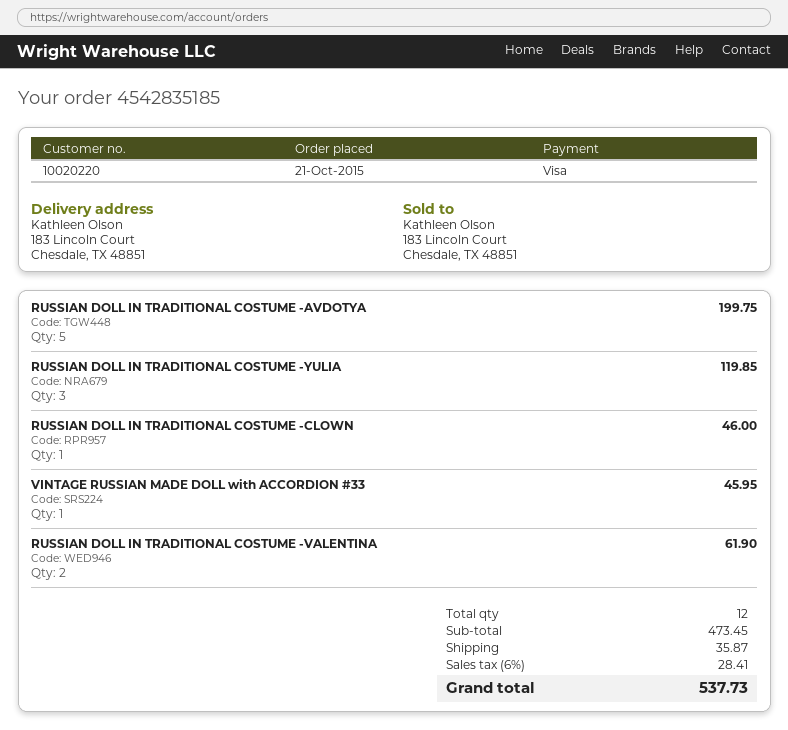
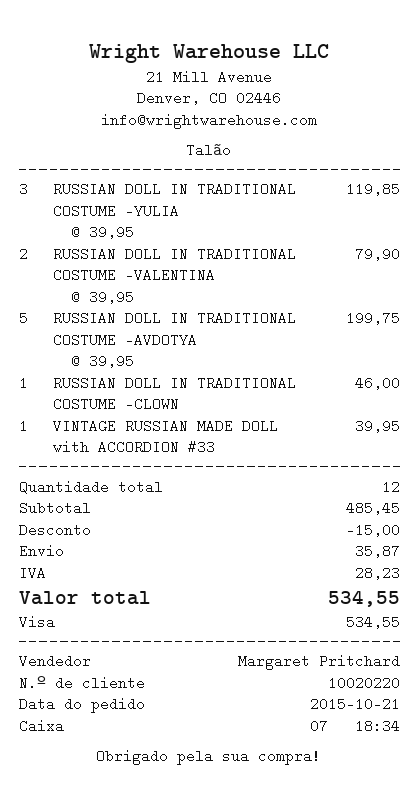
VINTAGE RUSSIAN MADE DOLL with ACCORDION #33: 1 for 45.95 -> 1 for 39.95
RUSSIAN DOLL IN TRADITIONAL COSTUME -VALENTINA: 2 for 61.90 -> 2 for 79.90
subtotal: 473.45 -> 485.45
discount: none -> 15.00
tax: 28.41 -> 28.23
total: 537.73 -> 534.55

